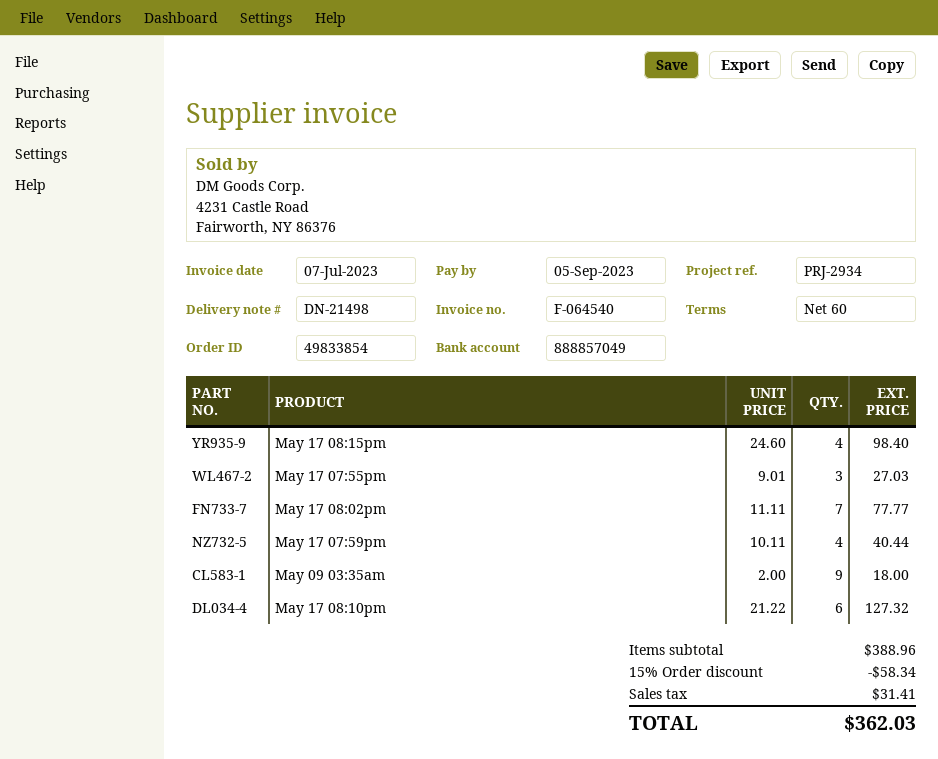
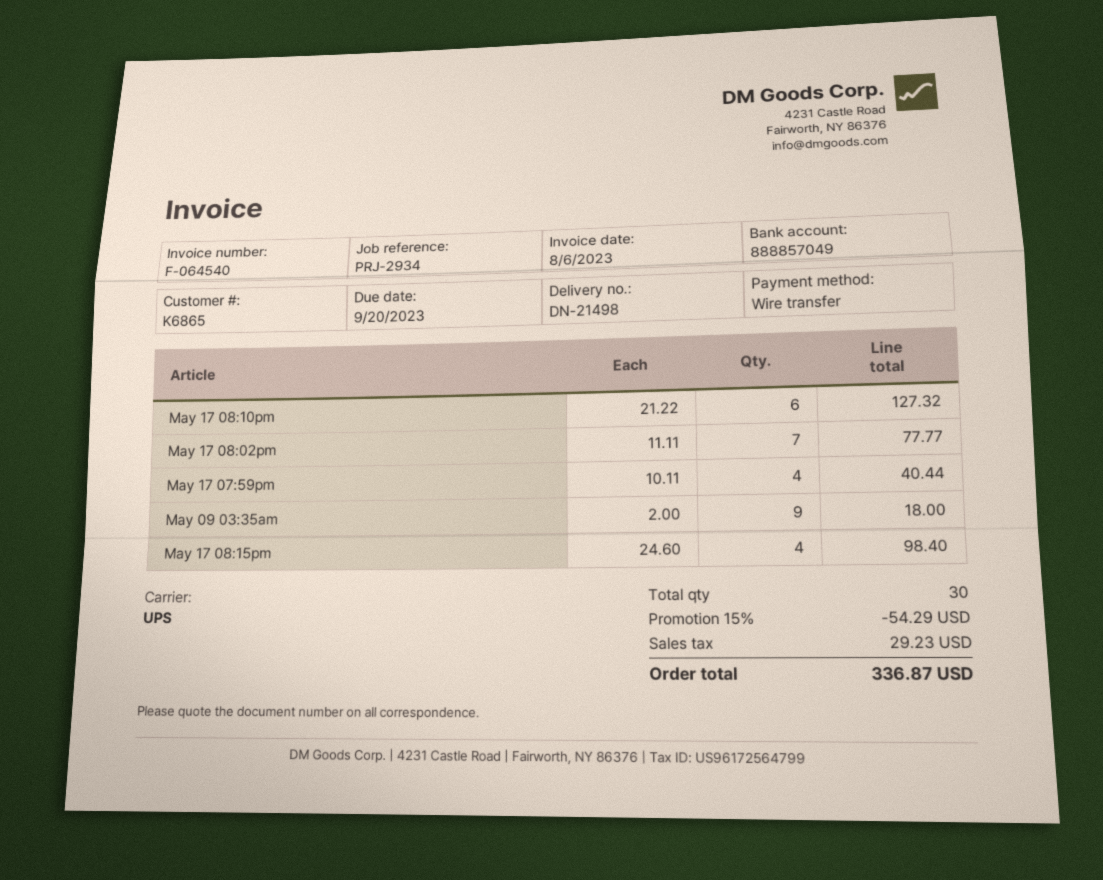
invoice date: 2023-07-07 -> 2023-08-06
due date: 2023-09-05 -> 2023-09-20
May 17 07:55pm: 3 x 9.01 = 27.03 -> none
discount: 15% = 58.34 -> 15% = 54.29
tax: 31.41 -> 29.23
total: 362.03 -> 336.87

